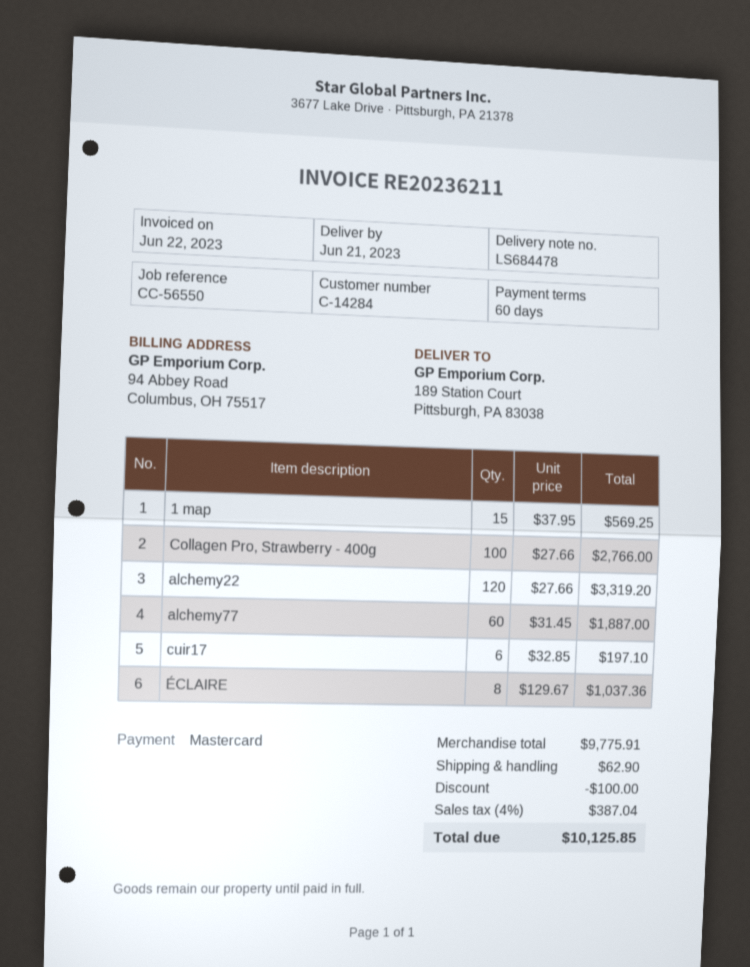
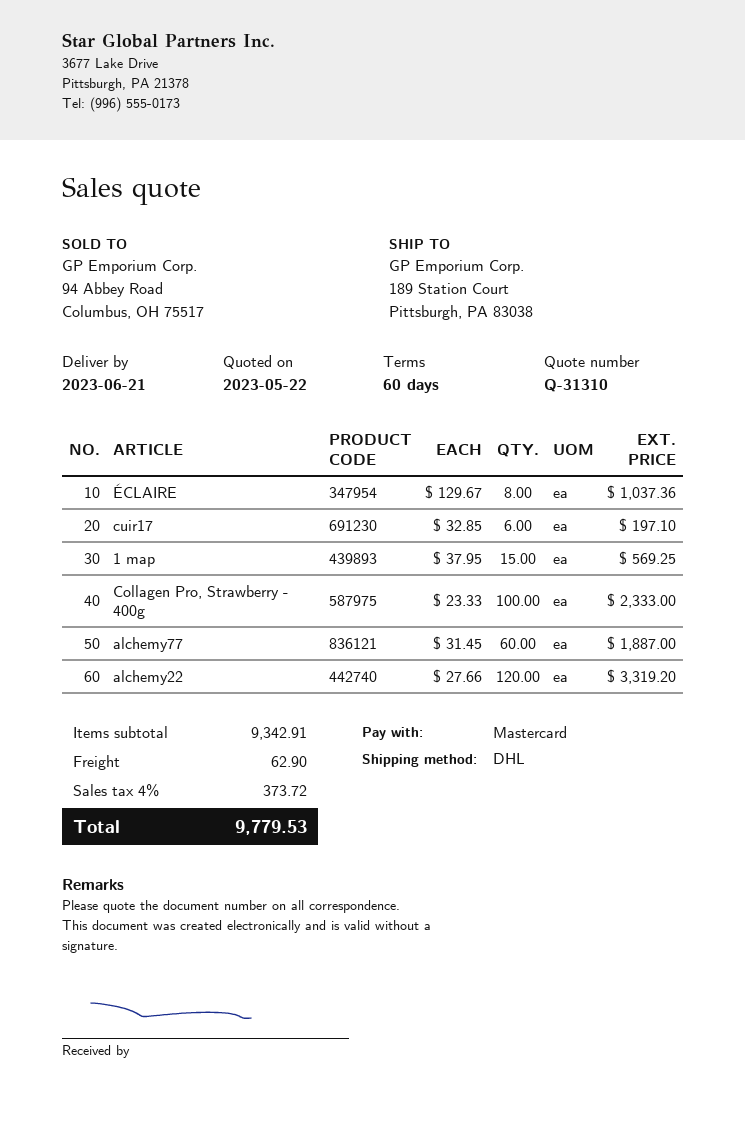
Collagen Pro, Strawberry - 400g: 100 x 27.66 = 2766.00 -> 100 x 23.33 = 2333.00
subtotal: 9775.91 -> 9342.91
discount: 100.00 -> none
tax: 4% = 387.04 -> 4% = 373.72
total: 10125.85 -> 9779.53

